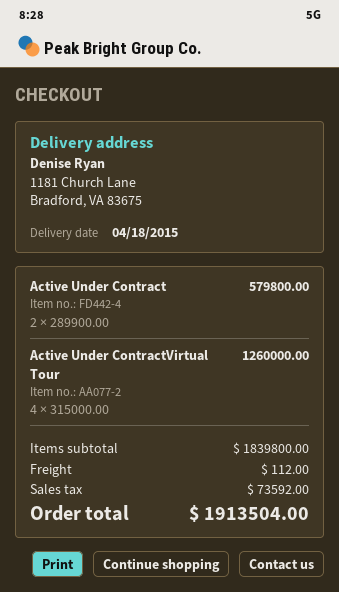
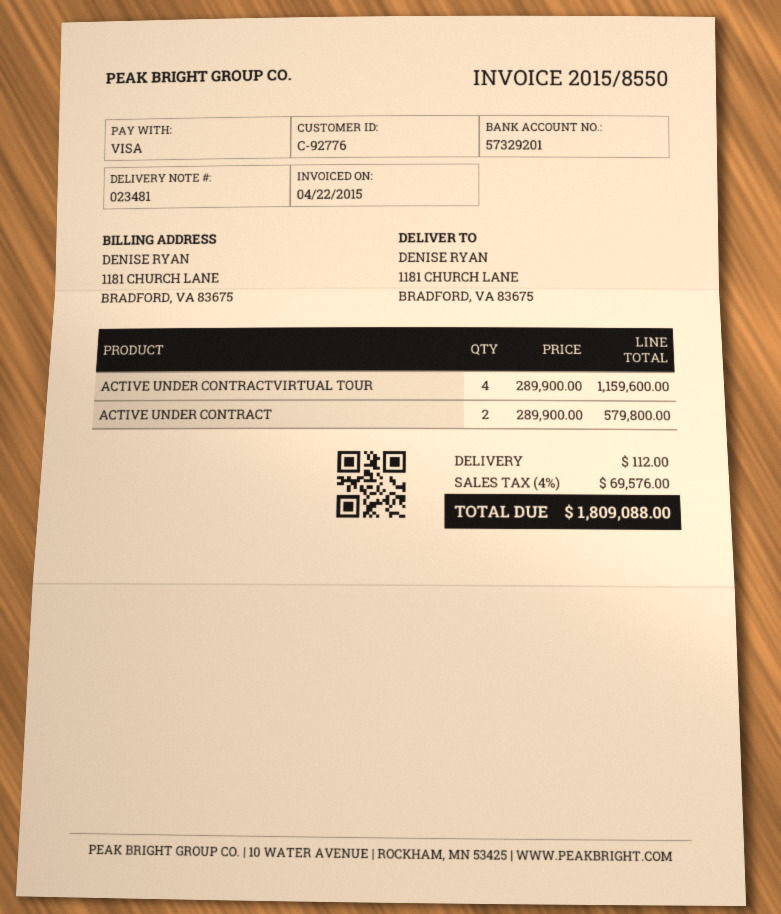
Active Under ContractVirtual Tour: 4 x 315000.00 = 1260000.00 -> 4 x 289900.00 = 1159600.00
tax: 73592.00 -> 69576.00
total: 1913504.00 -> 1809088.00

